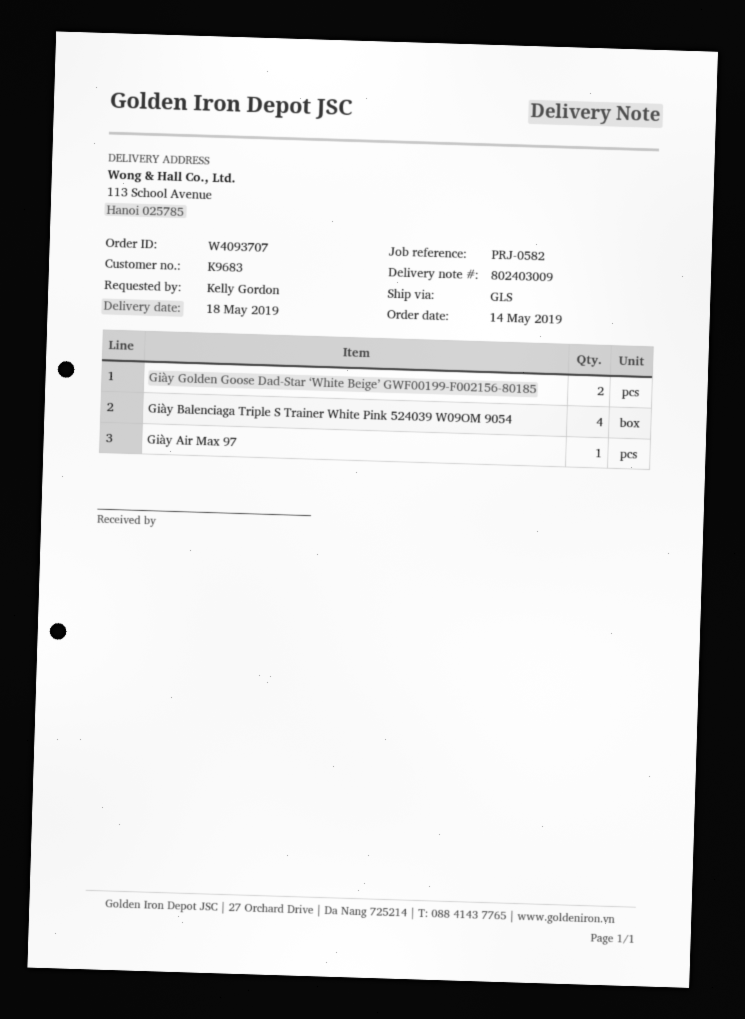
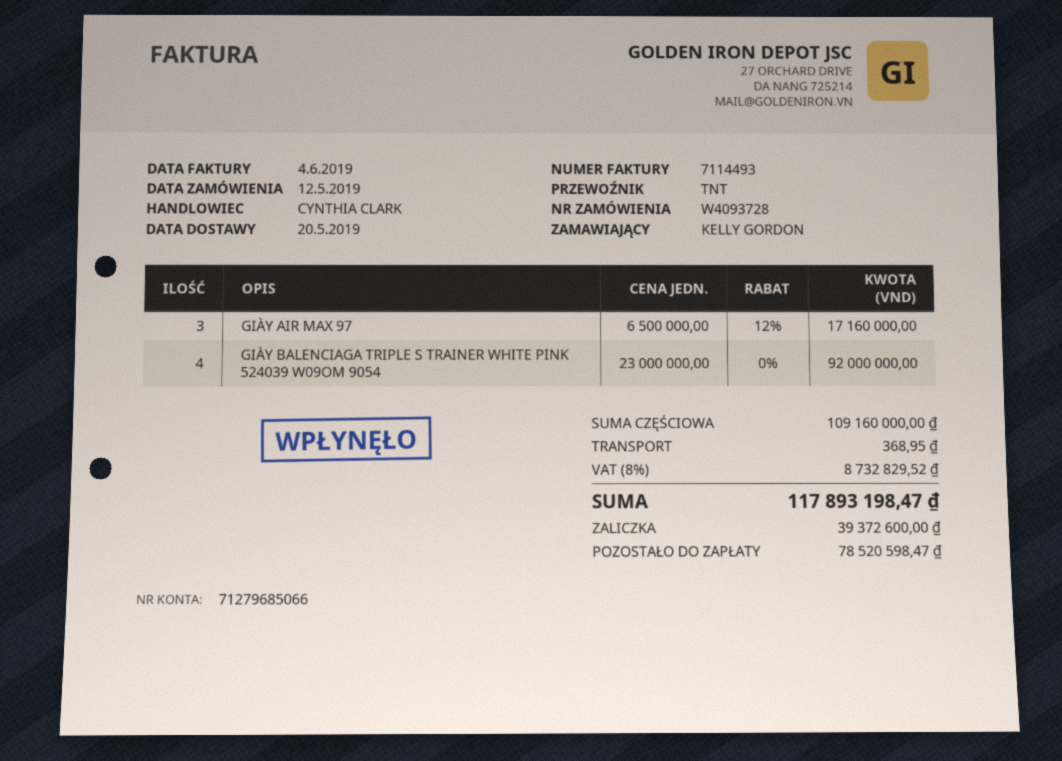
order number: W4093707 -> W4093728
order date: 2019-05-14 -> 2019-05-12
delivery date: 2019-05-18 -> 2019-05-20
shipping method: GLS -> TNT
Giày Golden Goose Dad-Star ‘White Beige’ GWF00199-F002156-80185: 2 -> none
Giày Air Max 97: 1 -> 3

